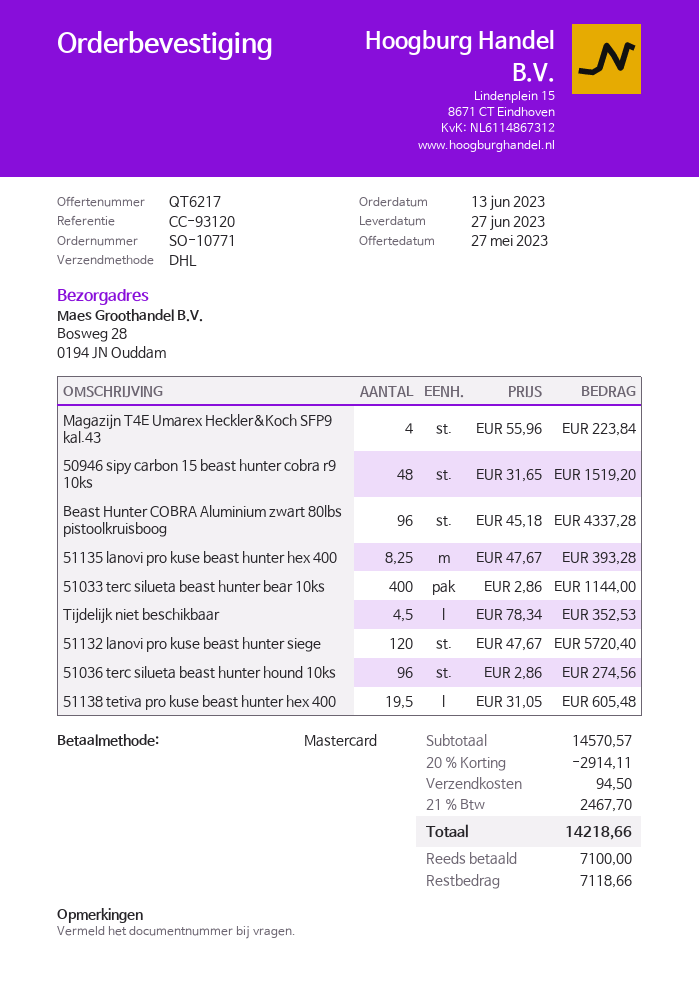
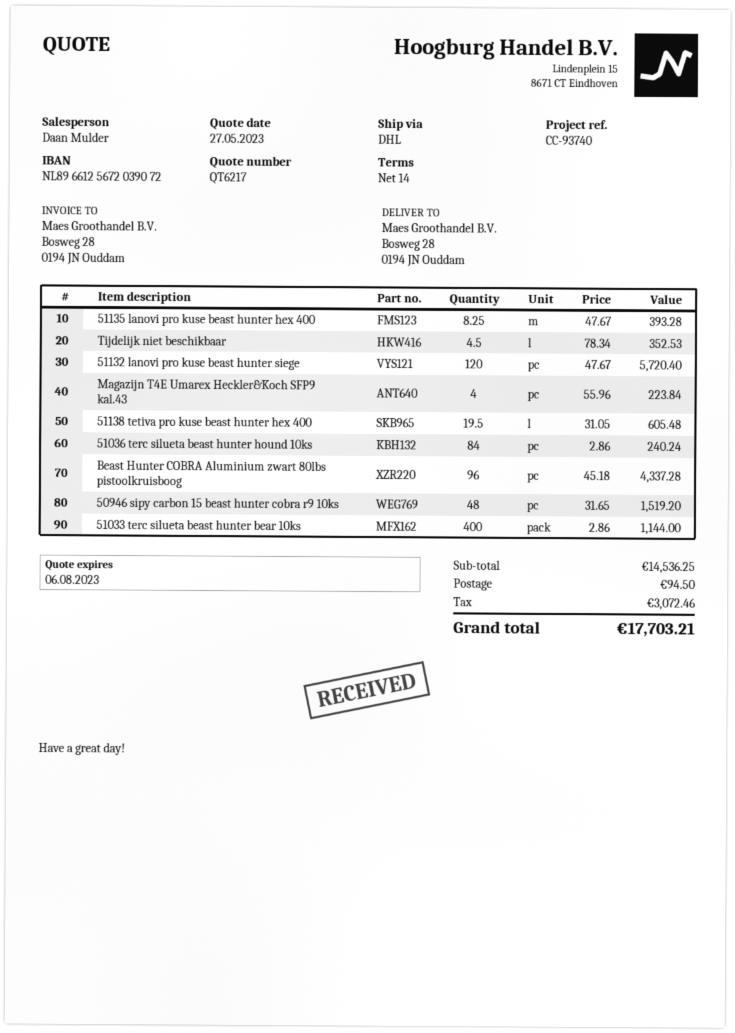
reference: CC-93120 -> CC-93740
51036 terc silueta beast hunter hound 10ks: 96 x 2.86 = 274.56 -> 84 x 2.86 = 240.24
subtotal: 14570.57 -> 14536.25
discount: 20% = 2914.11 -> none
tax: 2467.70 -> 3072.46
total: 14218.66 -> 17703.21

